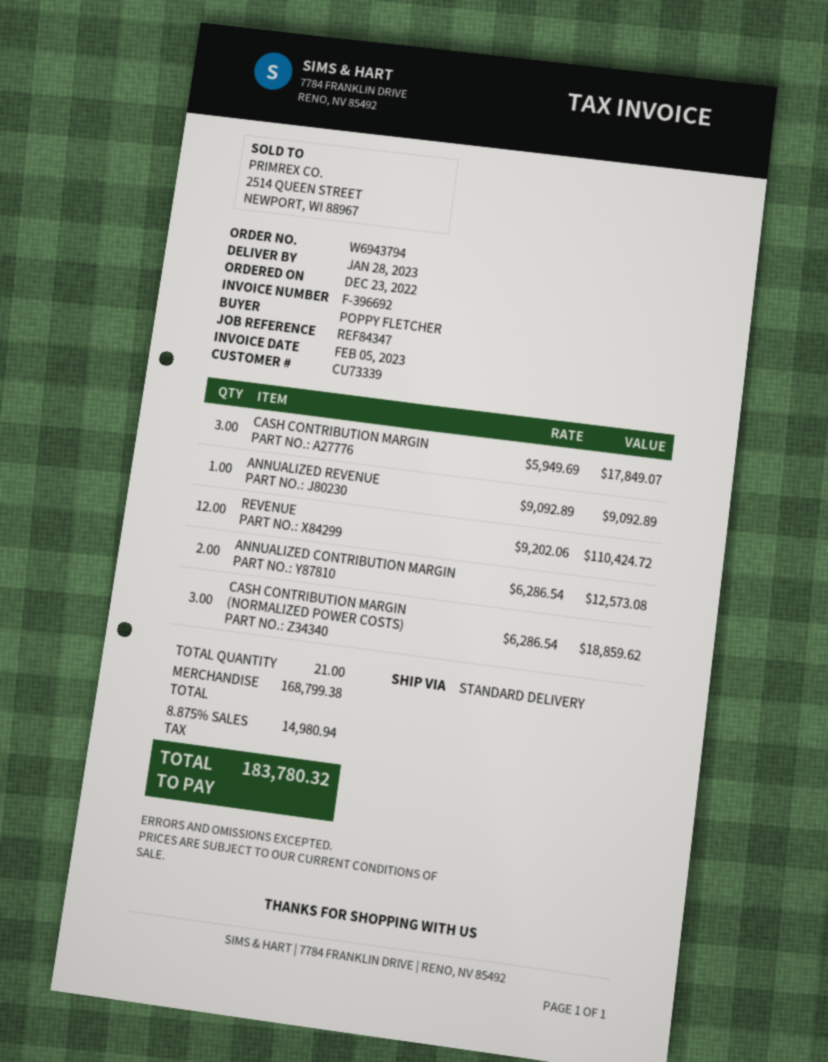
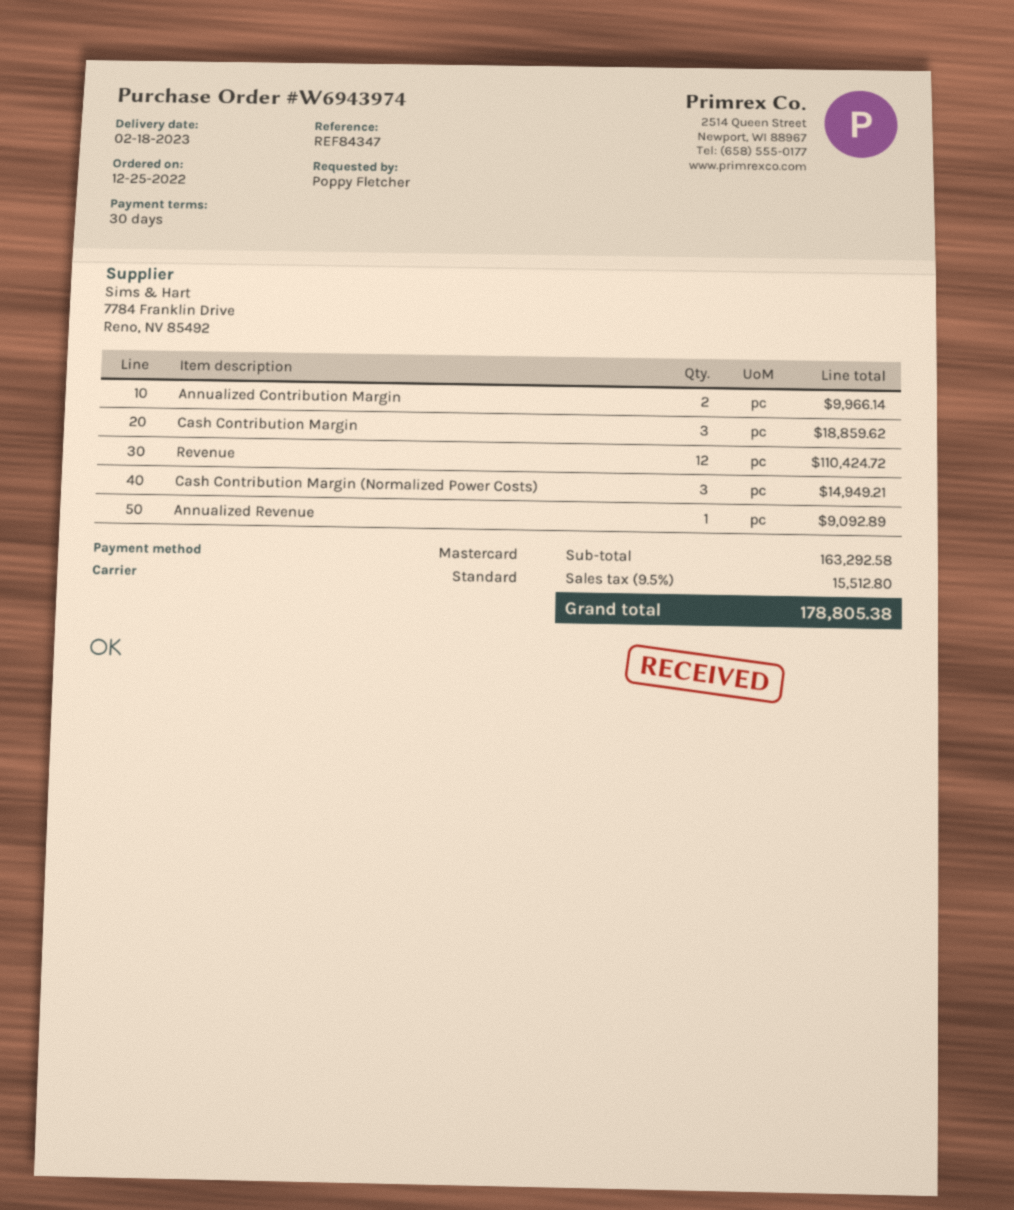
order number: W6943794 -> W6943974
order date: 2022-12-23 -> 2022-12-25
delivery date: 2023-01-28 -> 2023-02-18
CASH CONTRIBUTION MARGIN: 3 for 17849.07 -> 3 for 18859.62
ANNUALIZED CONTRIBUTION MARGIN: 2 for 12573.08 -> 2 for 9966.14
CASH CONTRIBUTION MARGIN (NORMALIZED POWER COSTS): 3 for 18859.62 -> 3 for 14949.21
subtotal: 168799.38 -> 163292.58
tax: 8.875% = 14980.94 -> 9.5% = 15512.80
total: 183780.32 -> 178805.38

